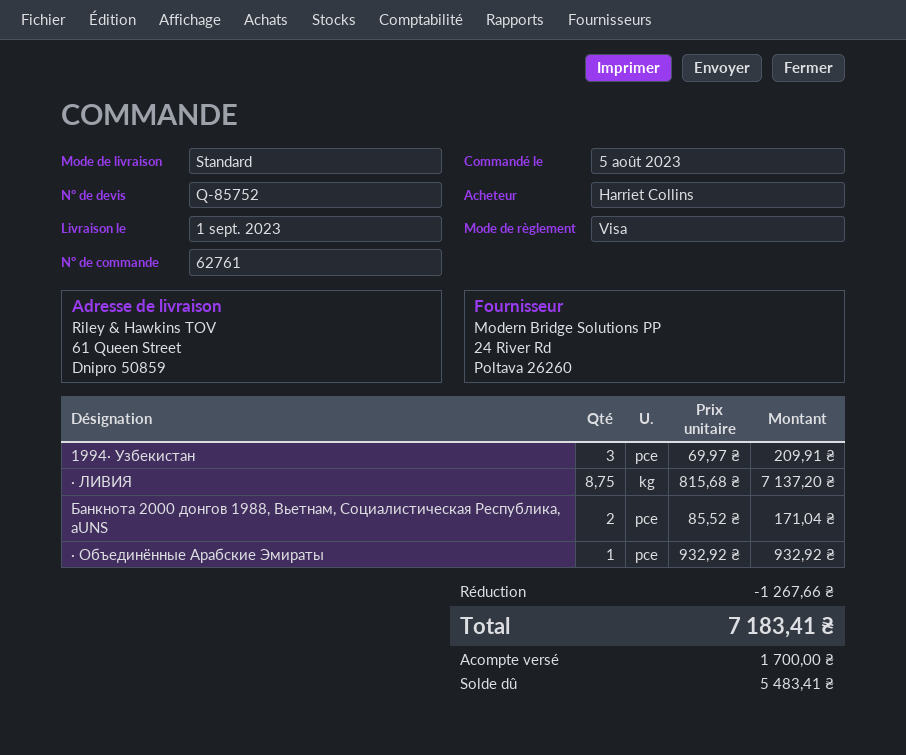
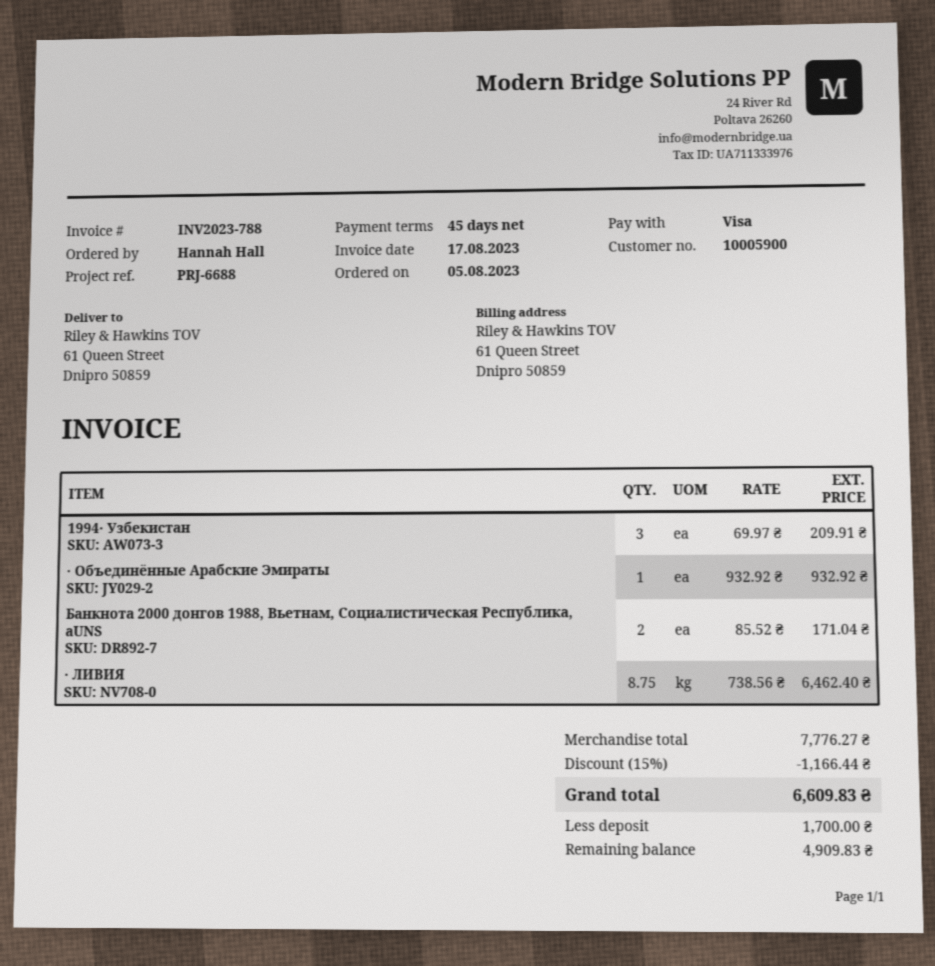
ordered by: Harriet Collins -> Hannah Hall
· ЛИВИЯ: 8.75 x 815.68 = 7137.20 -> 8.75 x 738.56 = 6462.40
discount: 1267.66 -> 1166.44
total: 7183.41 -> 6609.83
balance: 5483.41 -> 4909.83

